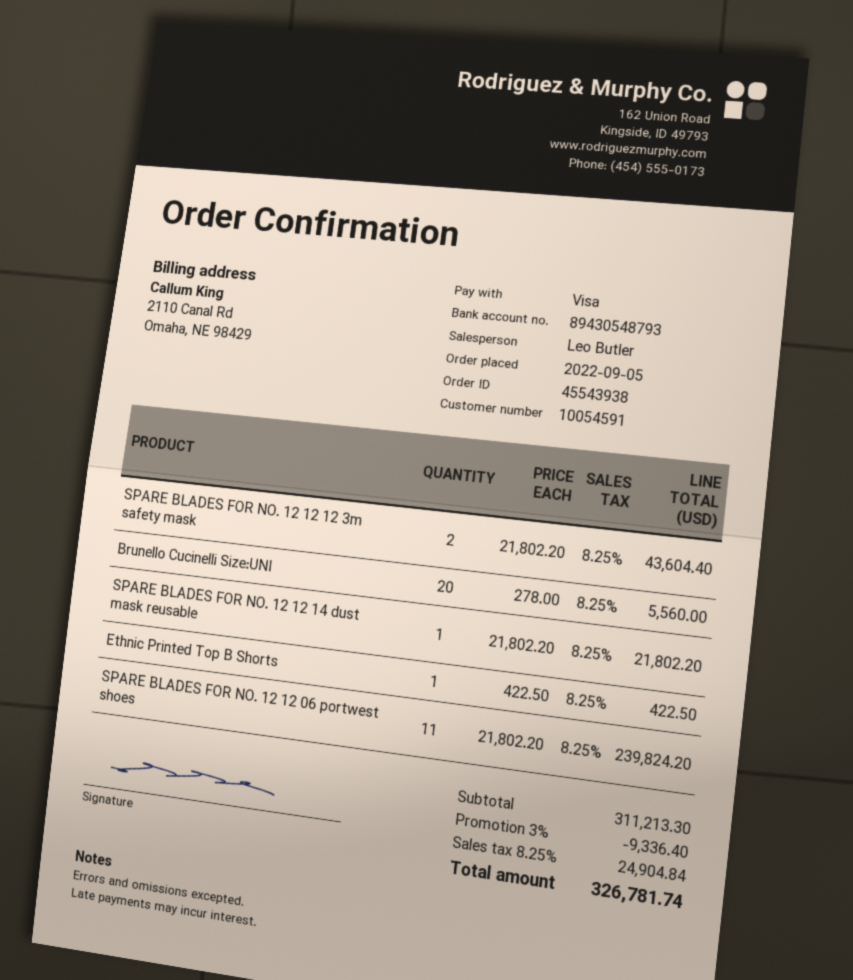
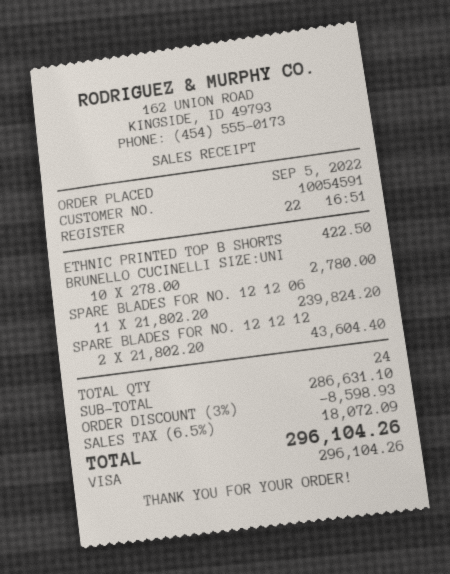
Brunello Cucinelli Size:UNI: 20 x 278.00 = 5560.00 -> 10 x 278.00 = 2780.00
SPARE BLADES FOR NO. 12 12 14 dust mask reusable: 1 x 21802.20 = 21802.20 -> none
subtotal: 311213.30 -> 286631.10
discount: 3% = 9336.40 -> 3% = 8598.93
tax: 8.25% = 24904.84 -> 6.5% = 18072.09
total: 326781.74 -> 296104.26

